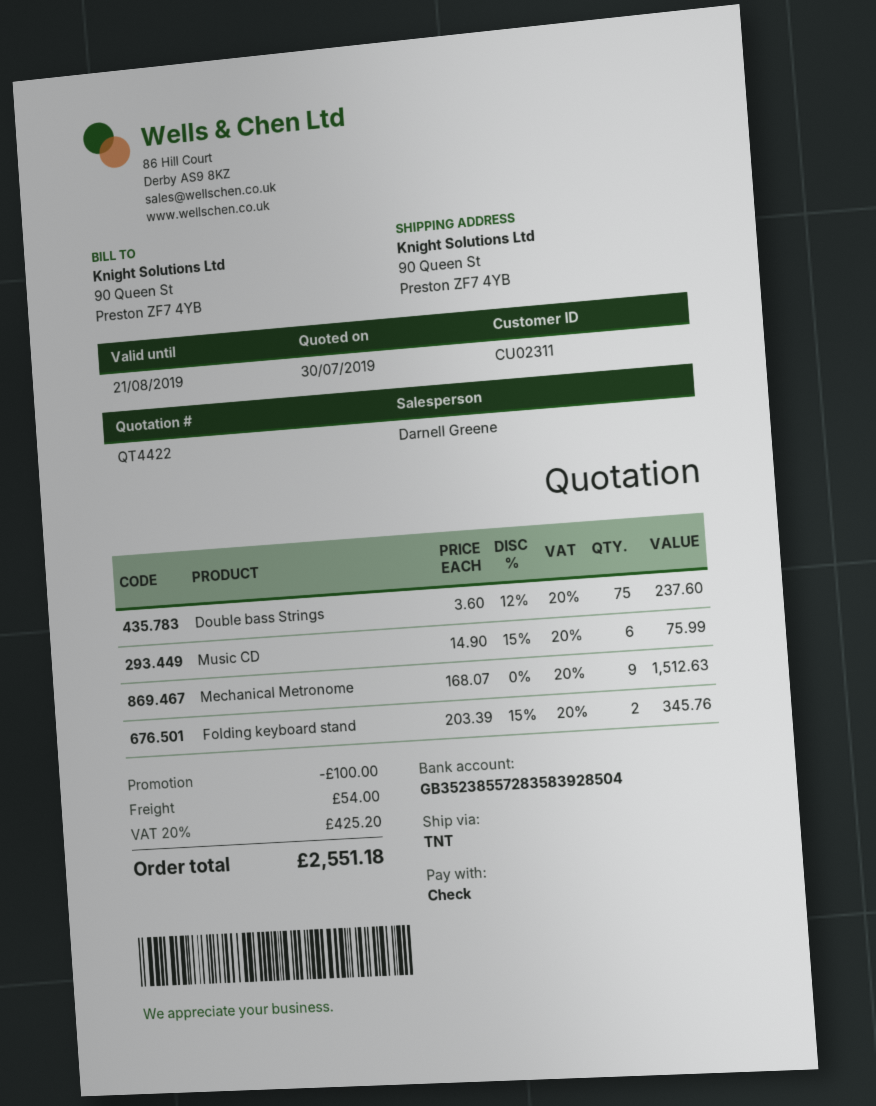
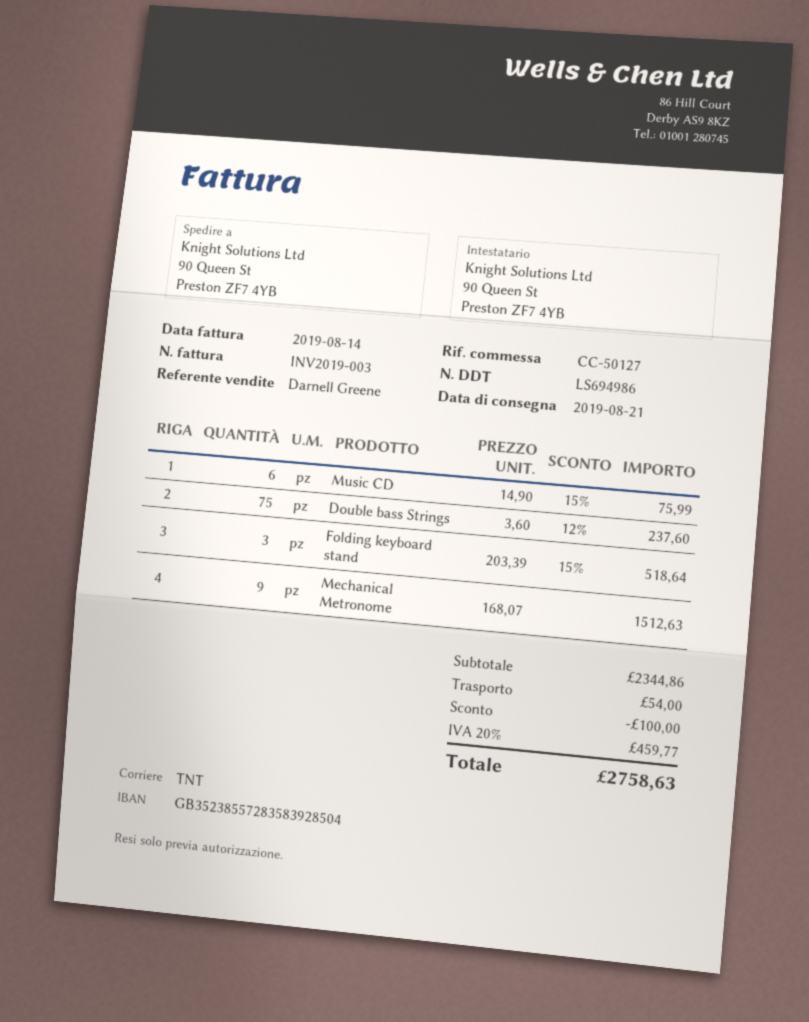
Folding keyboard stand: 2 x 203.39 - 15% = 345.76 -> 3 x 203.39 - 15% = 518.64
tax: 20% = 425.20 -> 20% = 459.77
total: 2551.18 -> 2758.63

